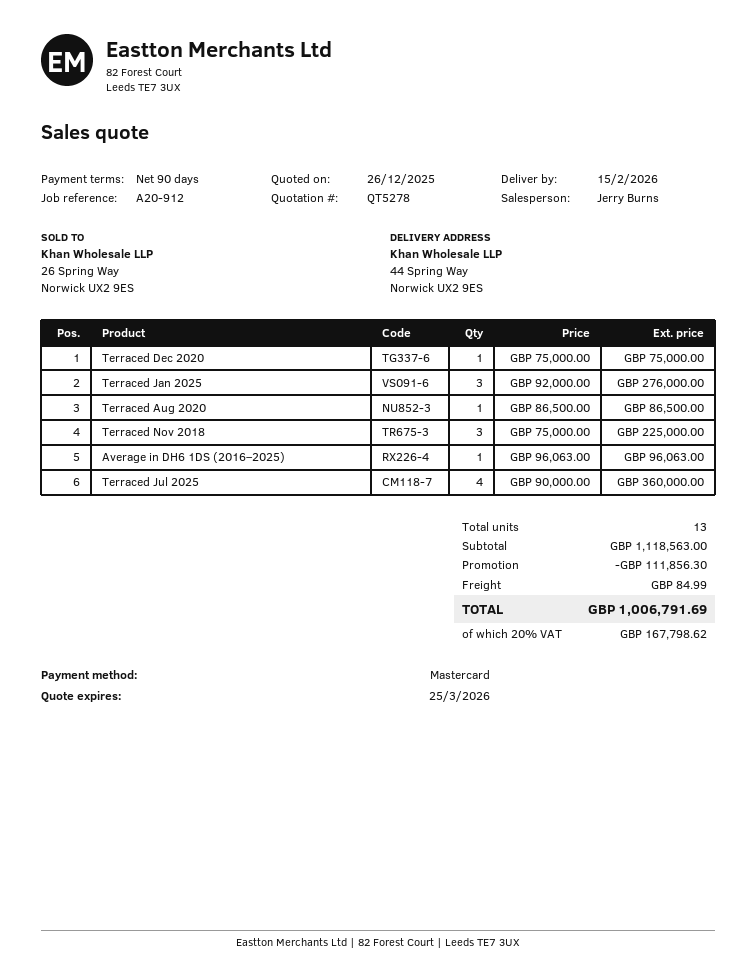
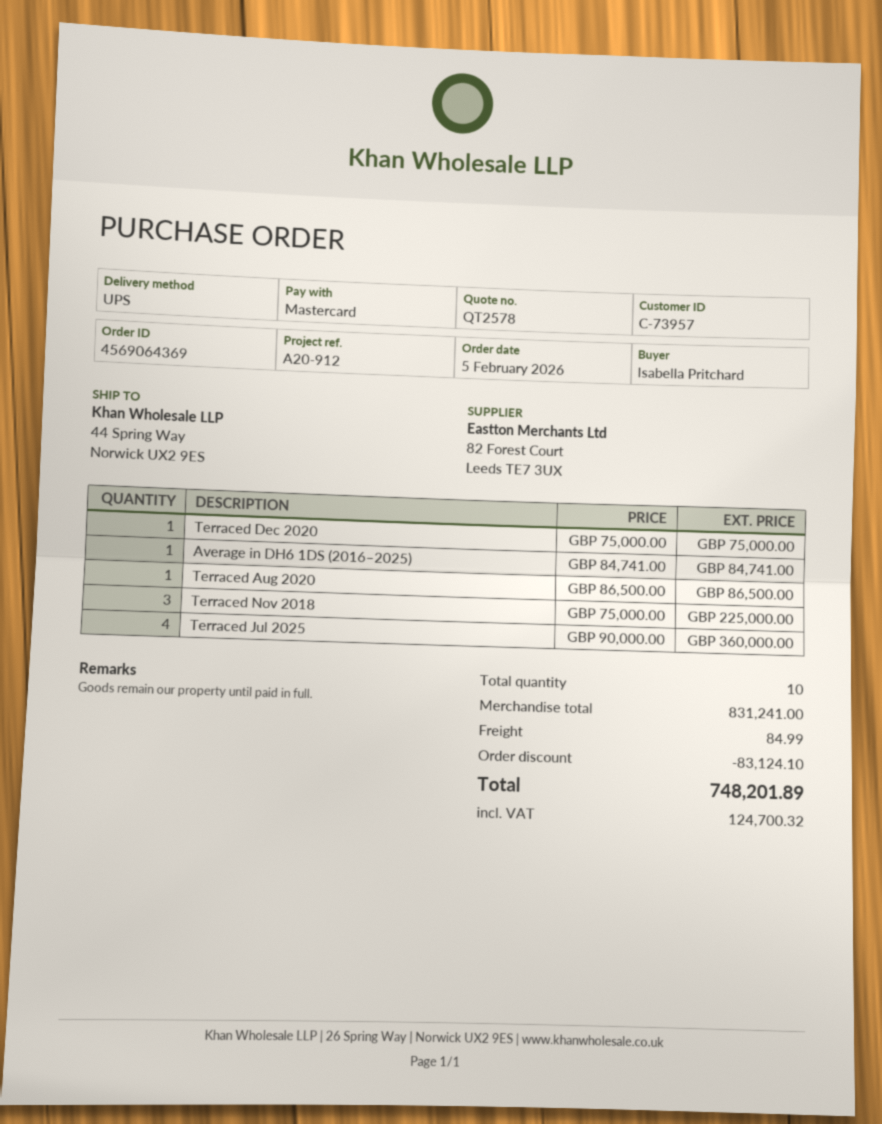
quote number: QT5278 -> QT2578
Terraced Jan 2025: 3 x 92000.00 = 276000.00 -> none
Average in DH6 1DS (2016–2025): 1 x 96063.00 = 96063.00 -> 1 x 84741.00 = 84741.00
total quantity: 13 -> 10
subtotal: 1118563.00 -> 831241.00
discount: 111856.30 -> 83124.10
tax: 167798.62 -> 124700.32
total: 1006791.69 -> 748201.89

